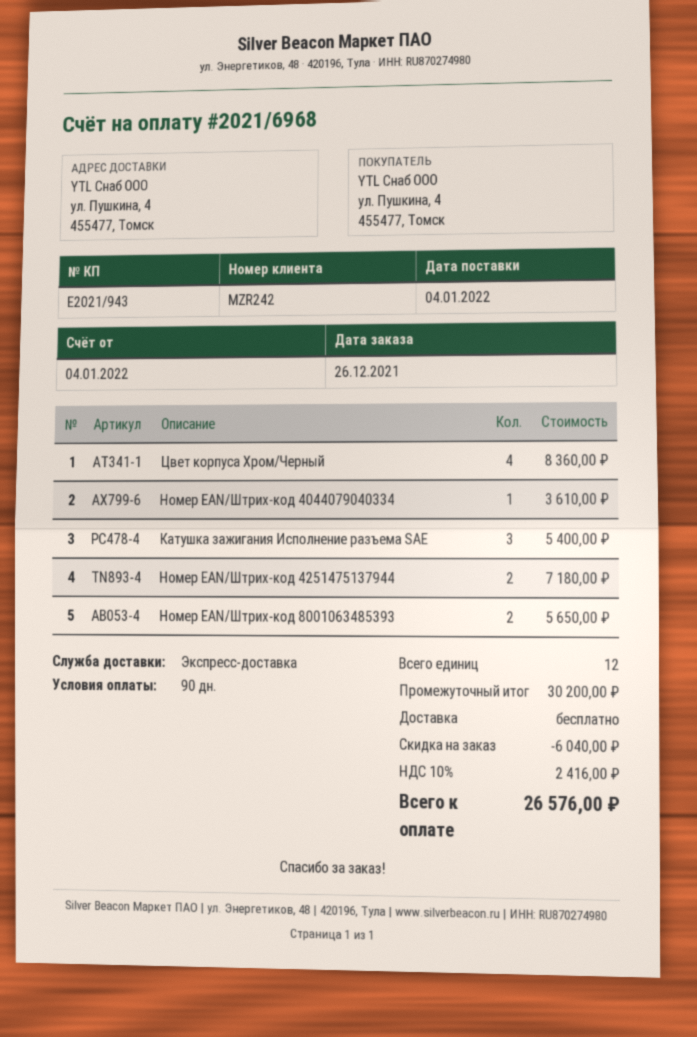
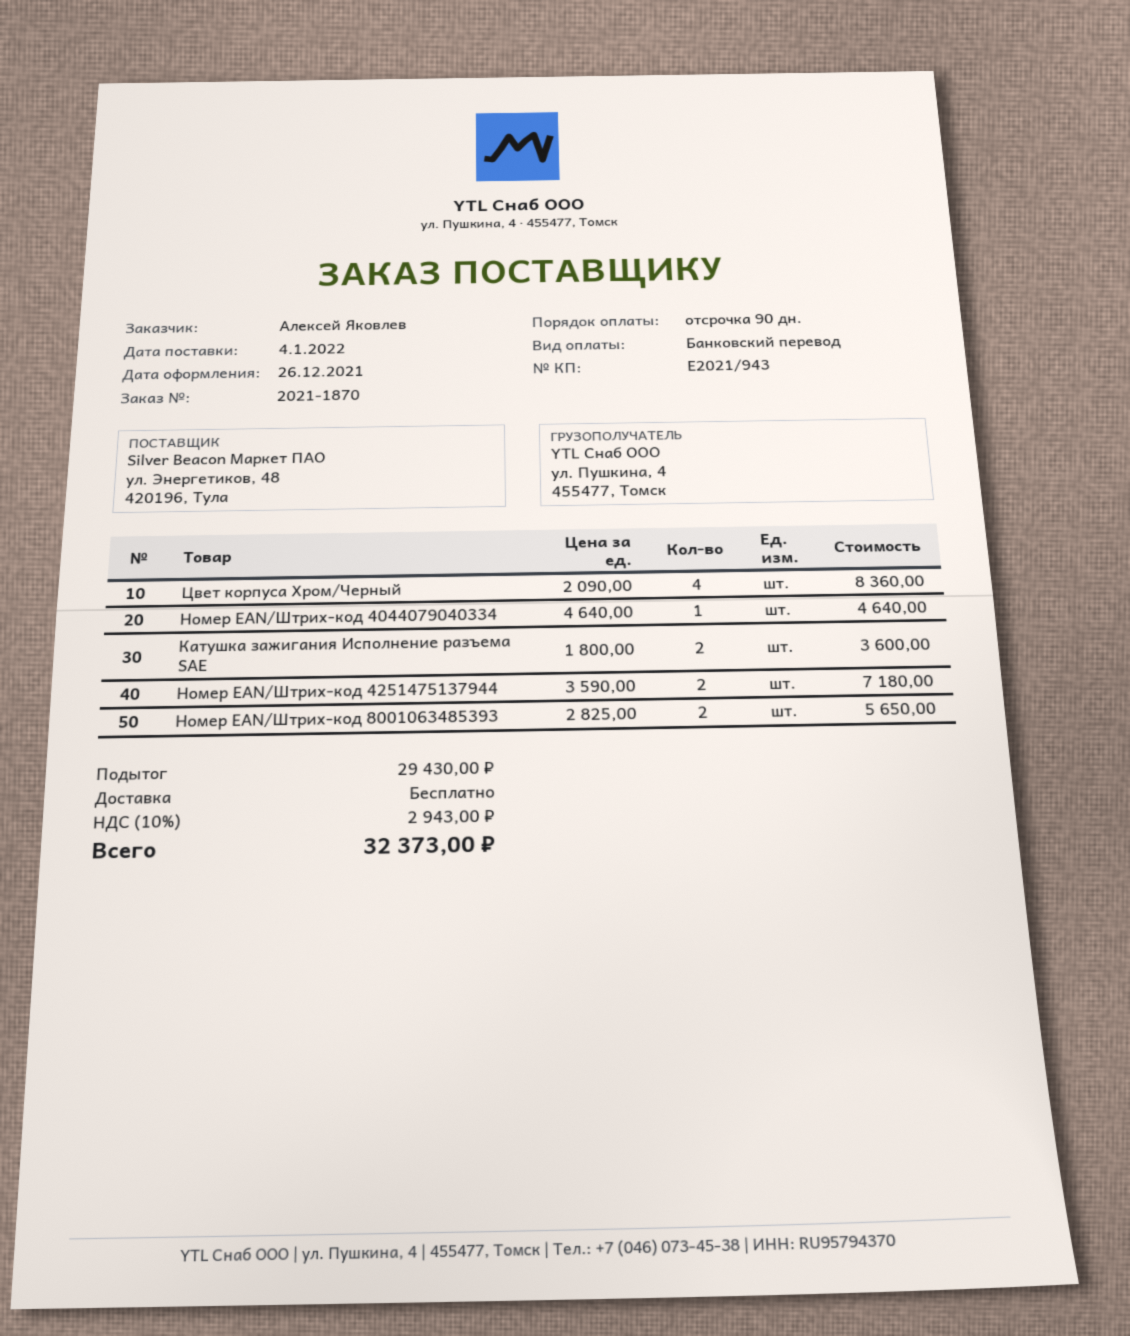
Номер EAN/Штрих-код 4044079040334: 1 for 3610.00 -> 1 for 4640.00
Катушка зажигания Исполнение разъема SAE: 3 for 5400.00 -> 2 for 3600.00
subtotal: 30200.00 -> 29430.00
discount: 6040.00 -> none
tax: 10% = 2416.00 -> 10% = 2943.00
total: 26576.00 -> 32373.00

